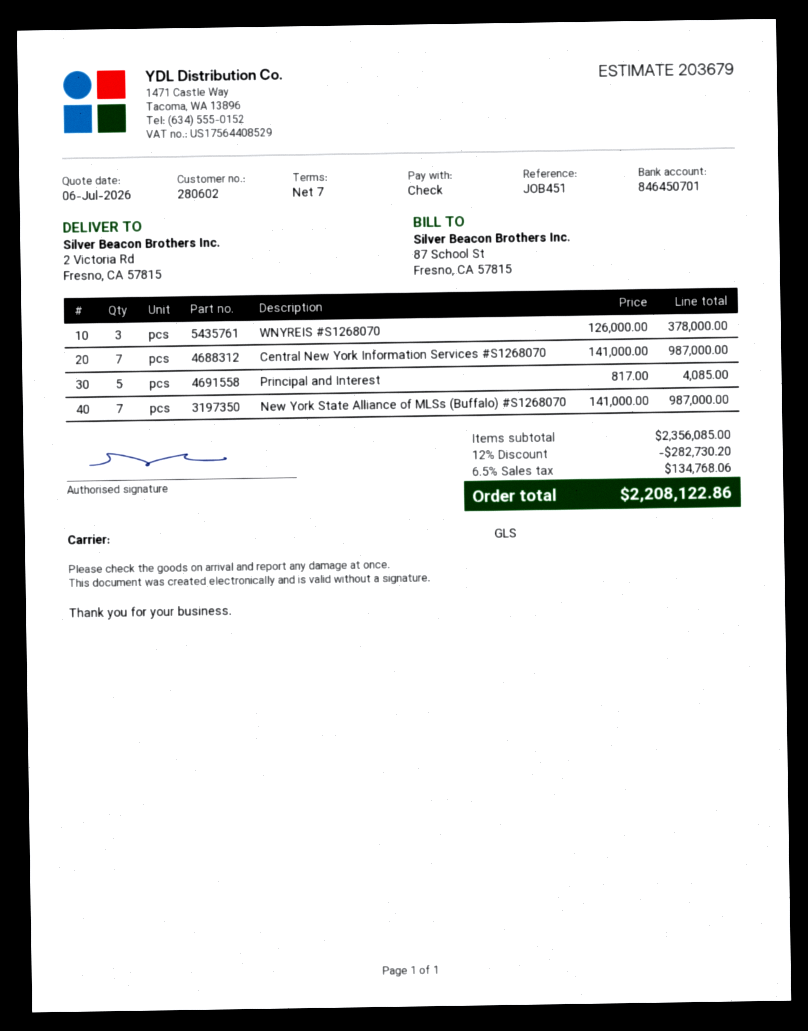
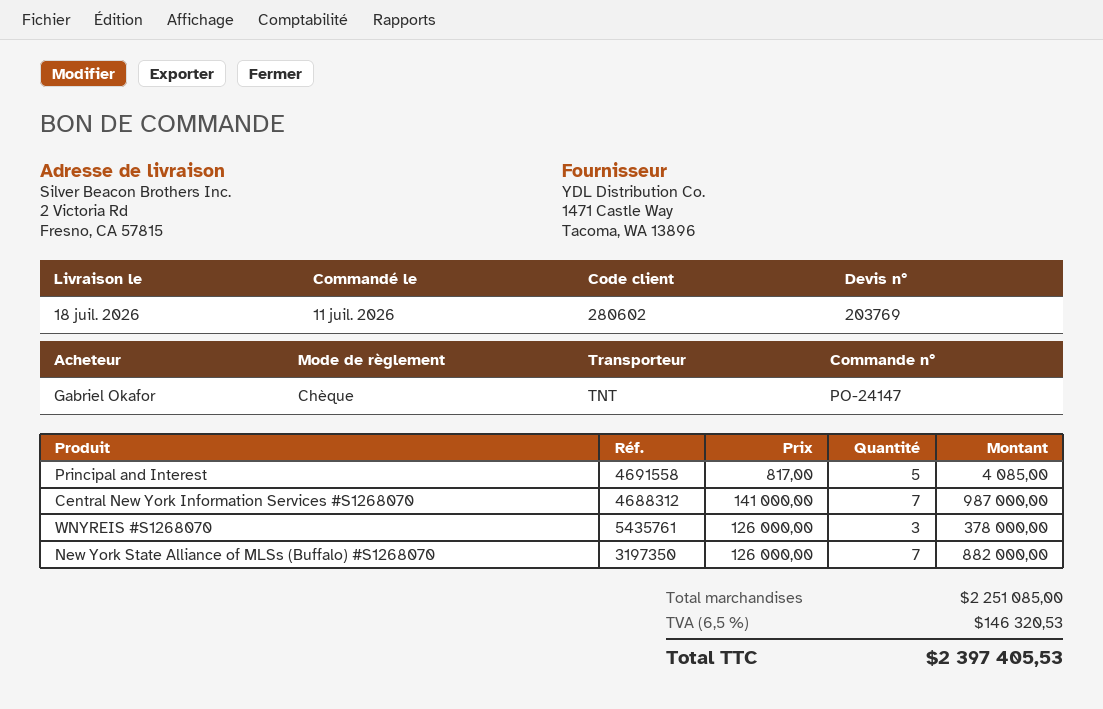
quote number: 203679 -> 203769
shipping method: GLS -> TNT
New York State Alliance of MLSs (Buffalo) #S1268070: 7 x 141000.00 = 987000.00 -> 7 x 126000.00 = 882000.00
subtotal: 2356085.00 -> 2251085.00
discount: 12% = 282730.20 -> none
tax: 6.5% = 134768.06 -> 6.5% = 146320.53
total: 2208122.86 -> 2397405.53

